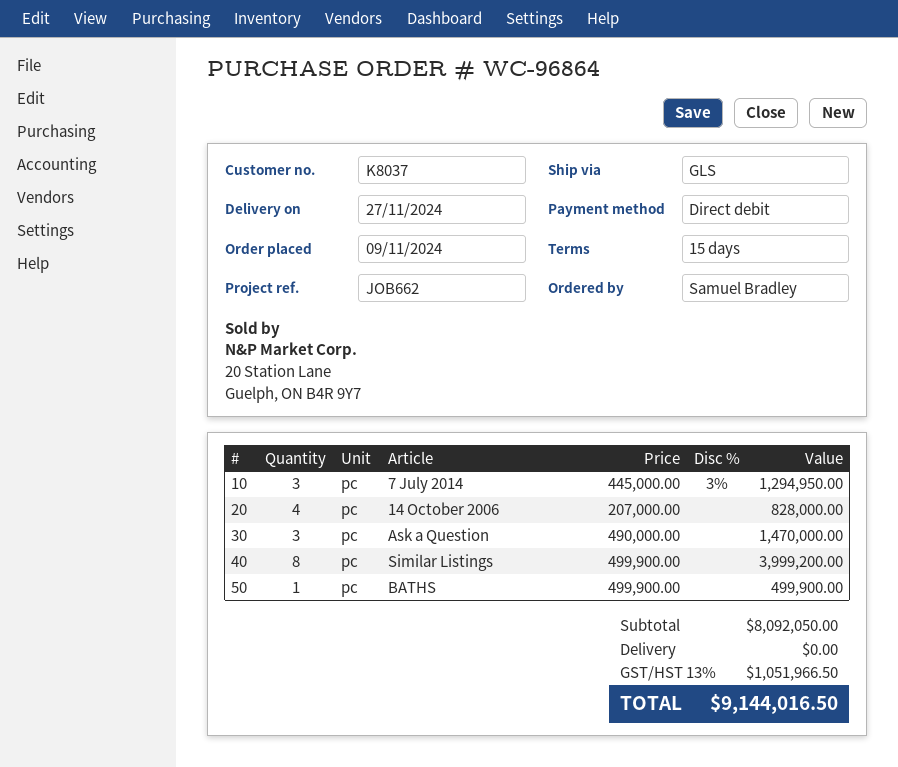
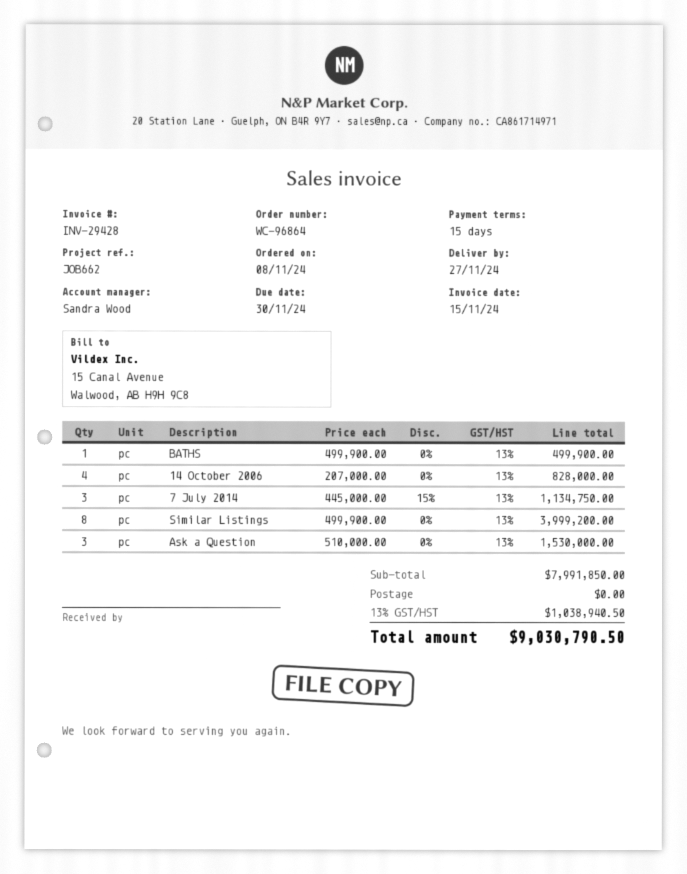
order date: 2024-11-09 -> 2024-11-08
7 July 2014: 3 x 445000.00 - 3% = 1294950.00 -> 3 x 445000.00 - 15% = 1134750.00
Ask a Question: 3 x 490000.00 = 1470000.00 -> 3 x 510000.00 = 1530000.00
subtotal: 8092050.00 -> 7991850.00
tax: 13% = 1051966.50 -> 13% = 1038940.50
total: 9144016.50 -> 9030790.50

